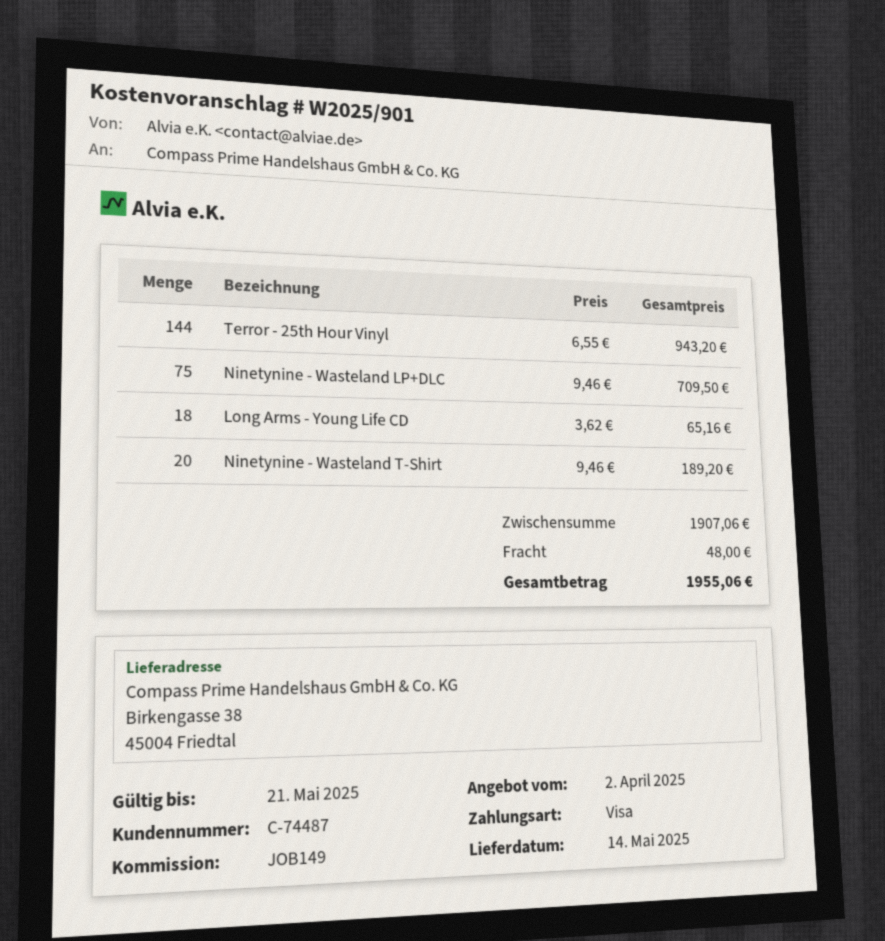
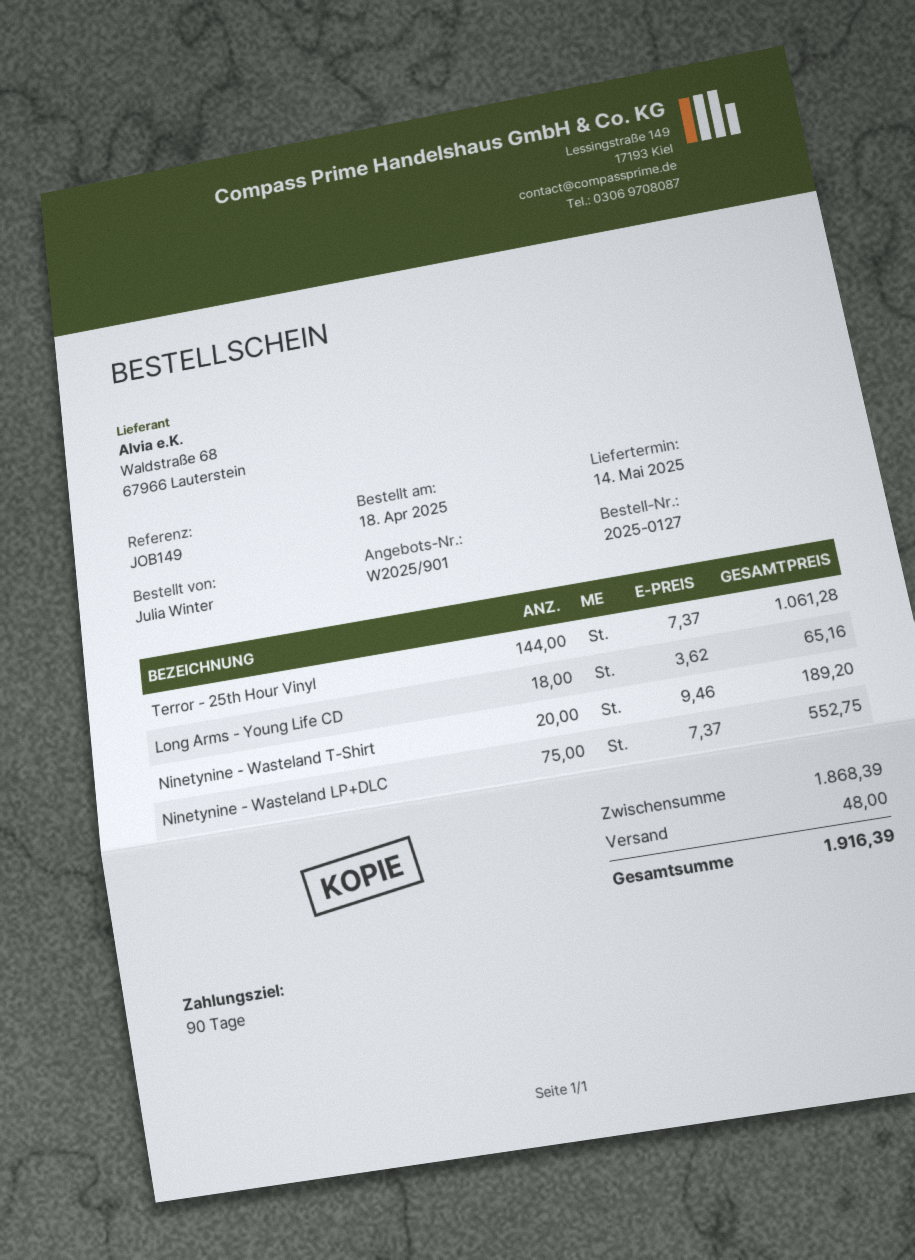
Terror - 25th Hour Vinyl: 144 x 6.55 = 943.20 -> 144 x 7.37 = 1061.28
Ninetynine - Wasteland LP+DLC: 75 x 9.46 = 709.50 -> 75 x 7.37 = 552.75
subtotal: 1907.06 -> 1868.39
total: 1955.06 -> 1916.39

